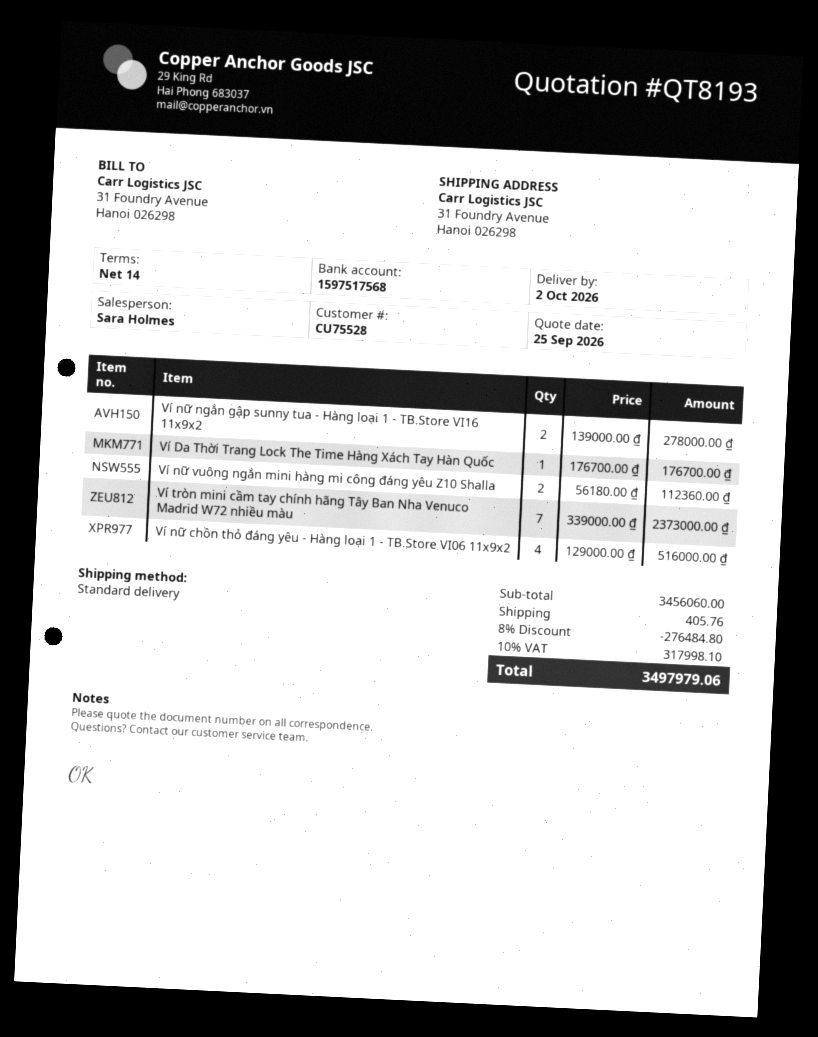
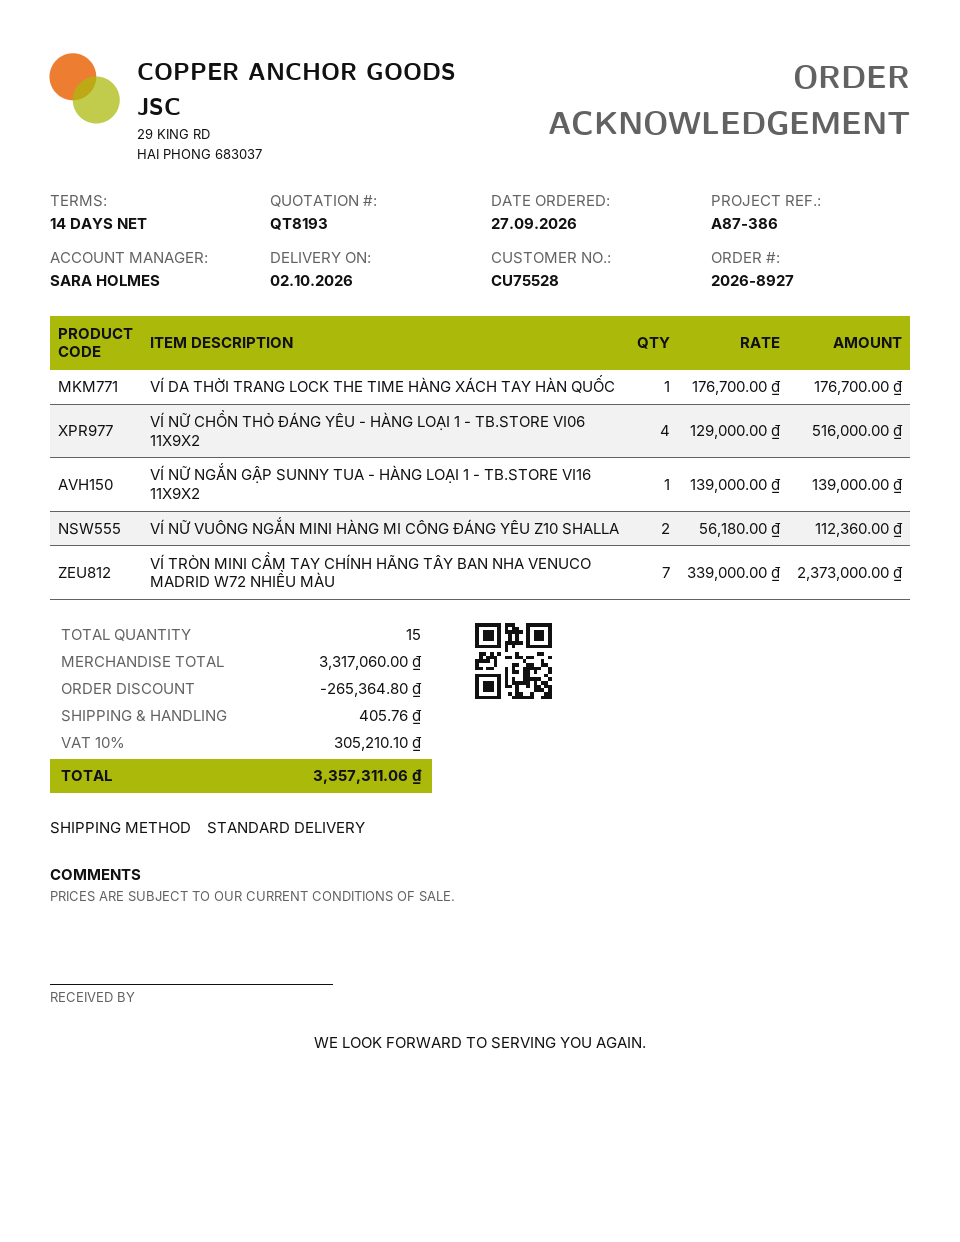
Ví nữ ngắn gập sunny tua - Hàng loại 1 - TB.Store VI16 11x9x2: 2 x 139000.00 = 278000.00 -> 1 x 139000.00 = 139000.00
subtotal: 3456060.00 -> 3317060.00
discount: 276484.80 -> 265364.80
tax: 10% = 317998.10 -> 10% = 305210.10
total: 3497979.06 -> 3357311.06

